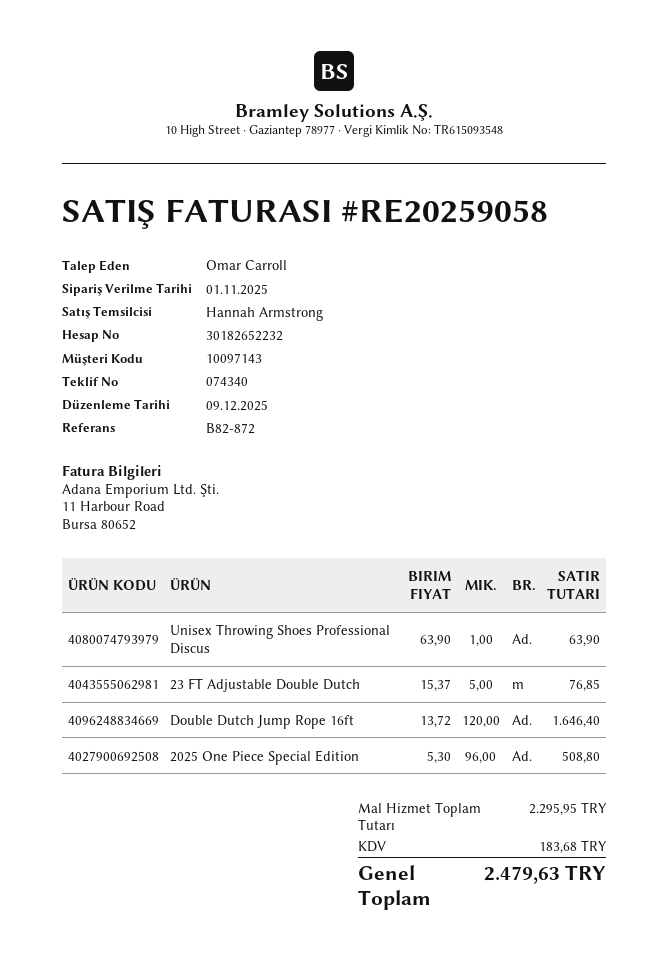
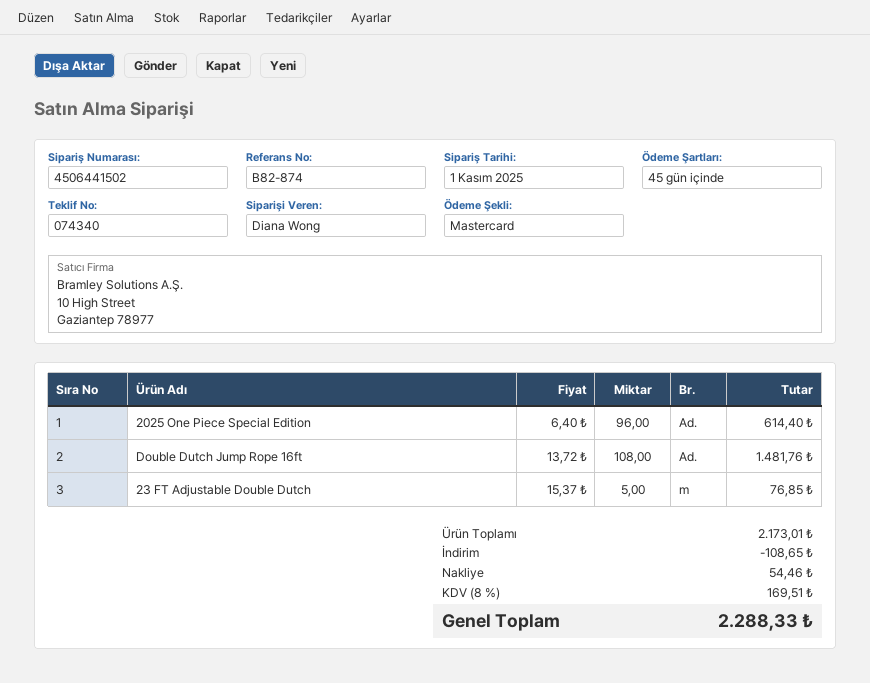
reference: B82-872 -> B82-874
ordered by: Omar Carroll -> Diana Wong
Unisex Throwing Shoes Professional Discus: 1 x 63.90 = 63.90 -> none
Double Dutch Jump Rope 16ft: 120 x 13.72 = 1646.40 -> 108 x 13.72 = 1481.76
2025 One Piece Special Edition: 96 x 5.30 = 508.80 -> 96 x 6.40 = 614.40
subtotal: 2295.95 -> 2173.01
discount: none -> 108.65
shipping: none -> 54.46
tax: 183.68 -> 169.51
total: 2479.63 -> 2288.33

